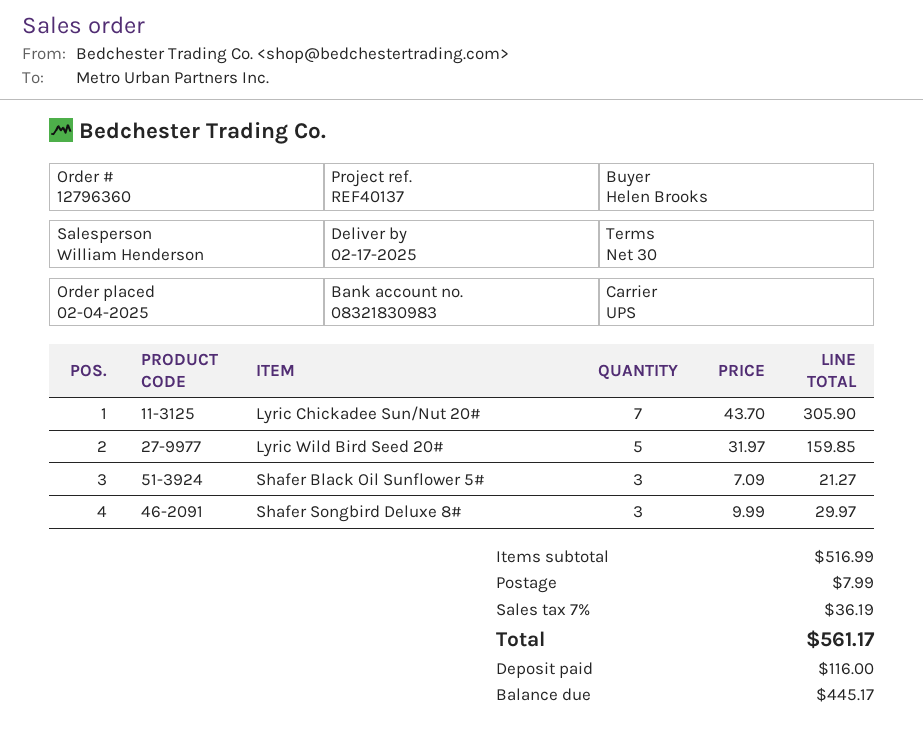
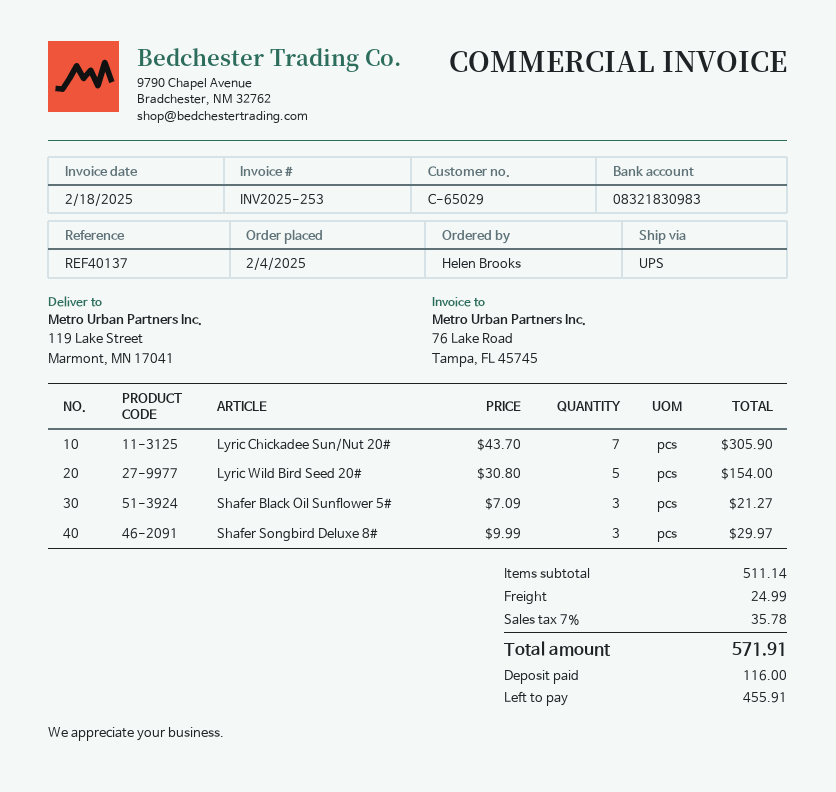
Lyric Wild Bird Seed 20#: 5 x 31.97 = 159.85 -> 5 x 30.80 = 154.00
subtotal: 516.99 -> 511.14
shipping: 7.99 -> 24.99
tax: 7% = 36.19 -> 7% = 35.78
total: 561.17 -> 571.91
balance: 445.17 -> 455.91

